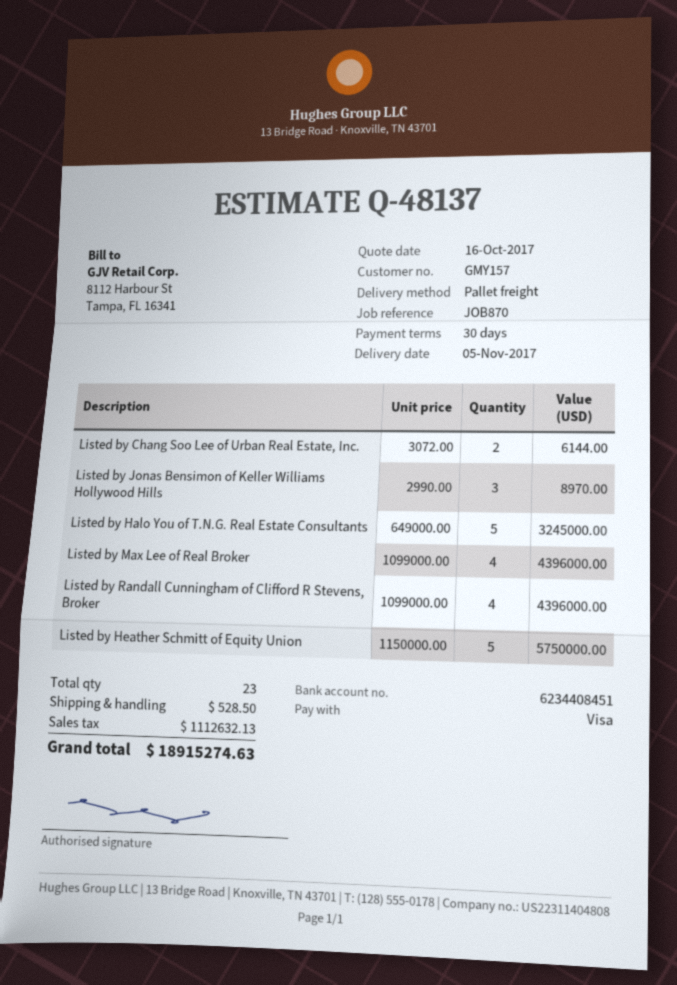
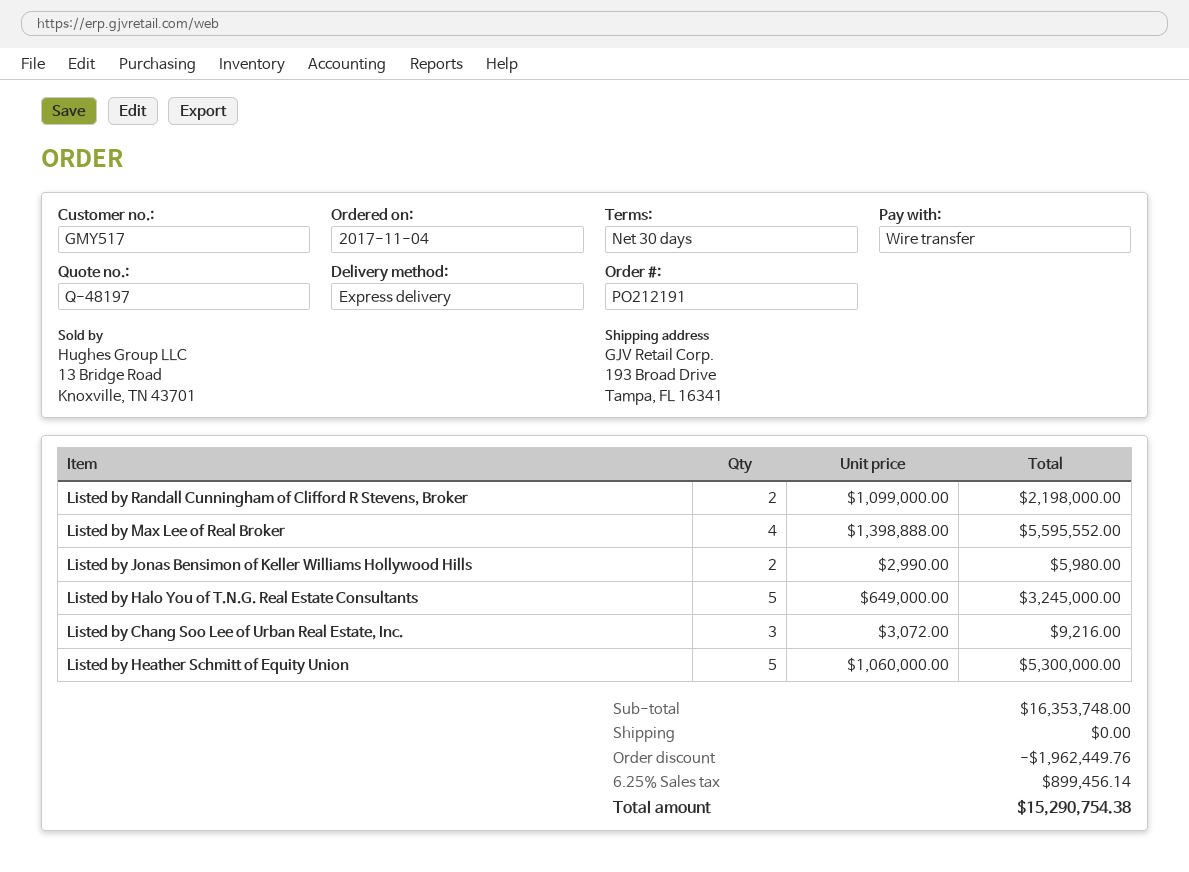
quote number: Q-48137 -> Q-48197
customer number: GMY157 -> GMY517
payment method: Visa -> bank transfer
shipping method: pallet freight -> express
Listed by Chang Soo Lee of Urban Real Estate, Inc.: 2 x 3072.00 = 6144.00 -> 3 x 3072.00 = 9216.00
Listed by Jonas Bensimon of Keller Williams Hollywood Hills: 3 x 2990.00 = 8970.00 -> 2 x 2990.00 = 5980.00
Listed by Max Lee of Real Broker: 4 x 1099000.00 = 4396000.00 -> 4 x 1398888.00 = 5595552.00
Listed by Randall Cunningham of Clifford R Stevens, Broker: 4 x 1099000.00 = 4396000.00 -> 2 x 1099000.00 = 2198000.00
Listed by Heather Schmitt of Equity Union: 5 x 1150000.00 = 5750000.00 -> 5 x 1060000.00 = 5300000.00
discount: none -> 1962449.76
shipping: 528.50 -> 0.00
tax: 1112632.13 -> 899456.14
total: 18915274.63 -> 15290754.38

